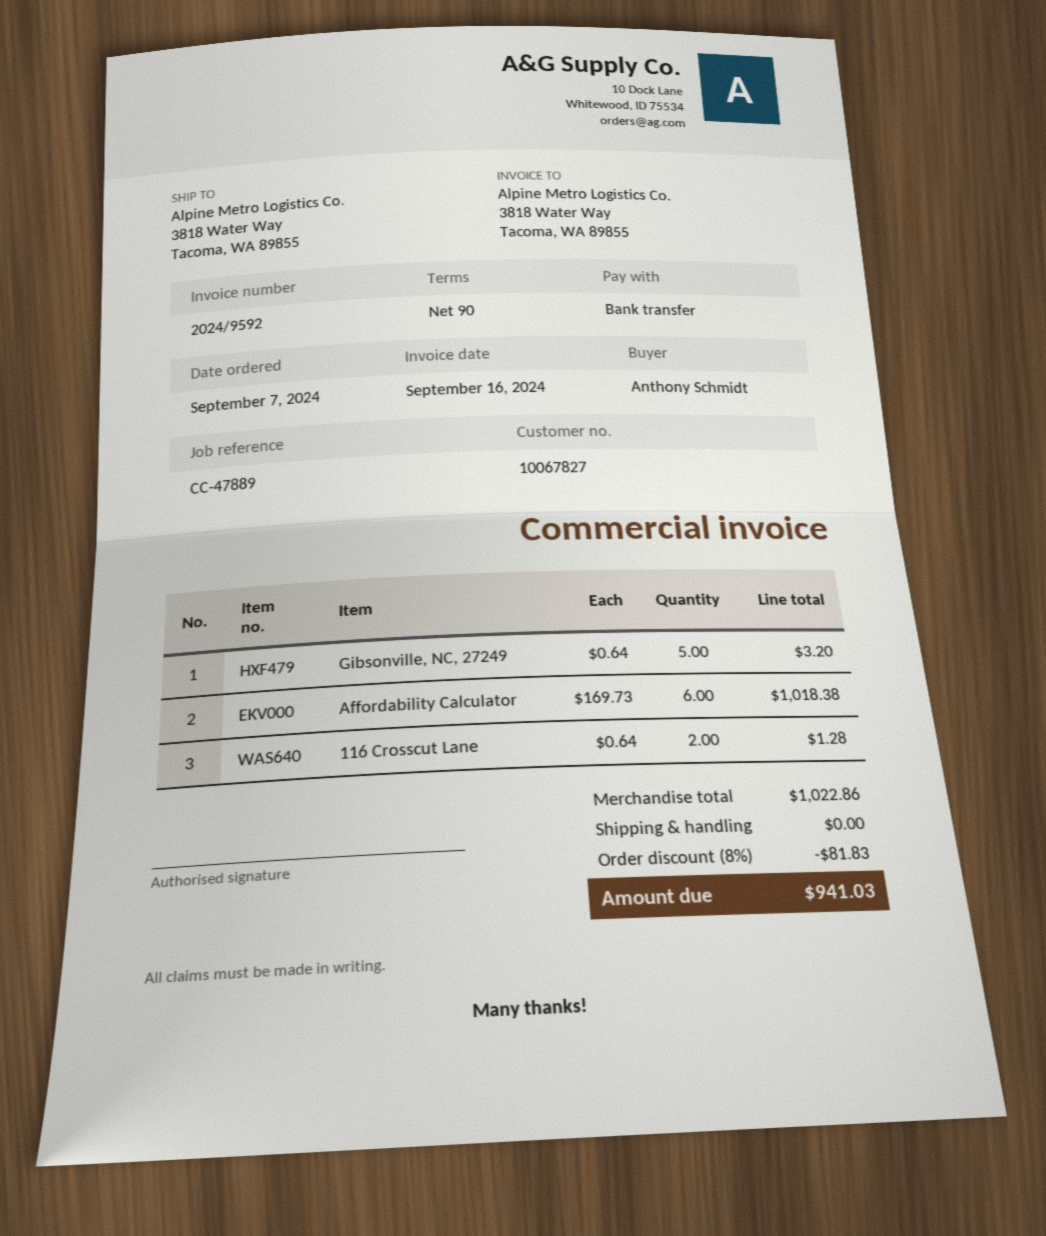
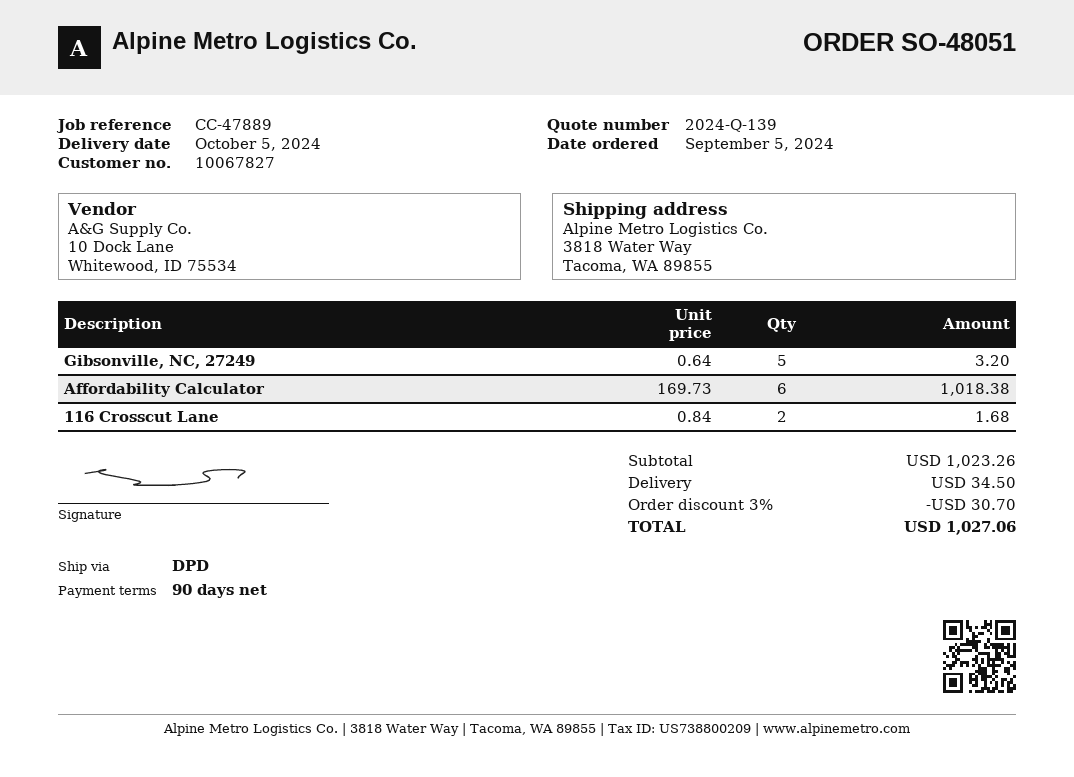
order date: 2024-09-07 -> 2024-09-05
116 Crosscut Lane: 2 x 0.64 = 1.28 -> 2 x 0.84 = 1.68
subtotal: 1022.86 -> 1023.26
discount: 8% = 81.83 -> 3% = 30.70
shipping: 0.00 -> 34.50
total: 941.03 -> 1027.06

